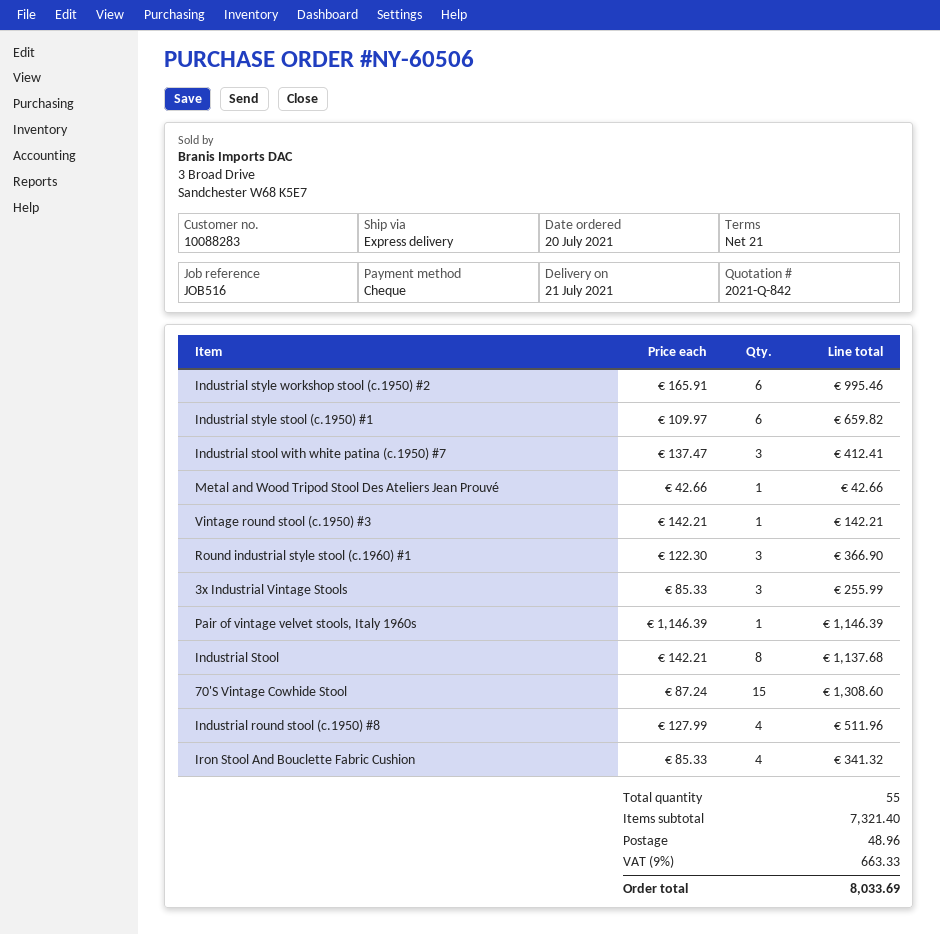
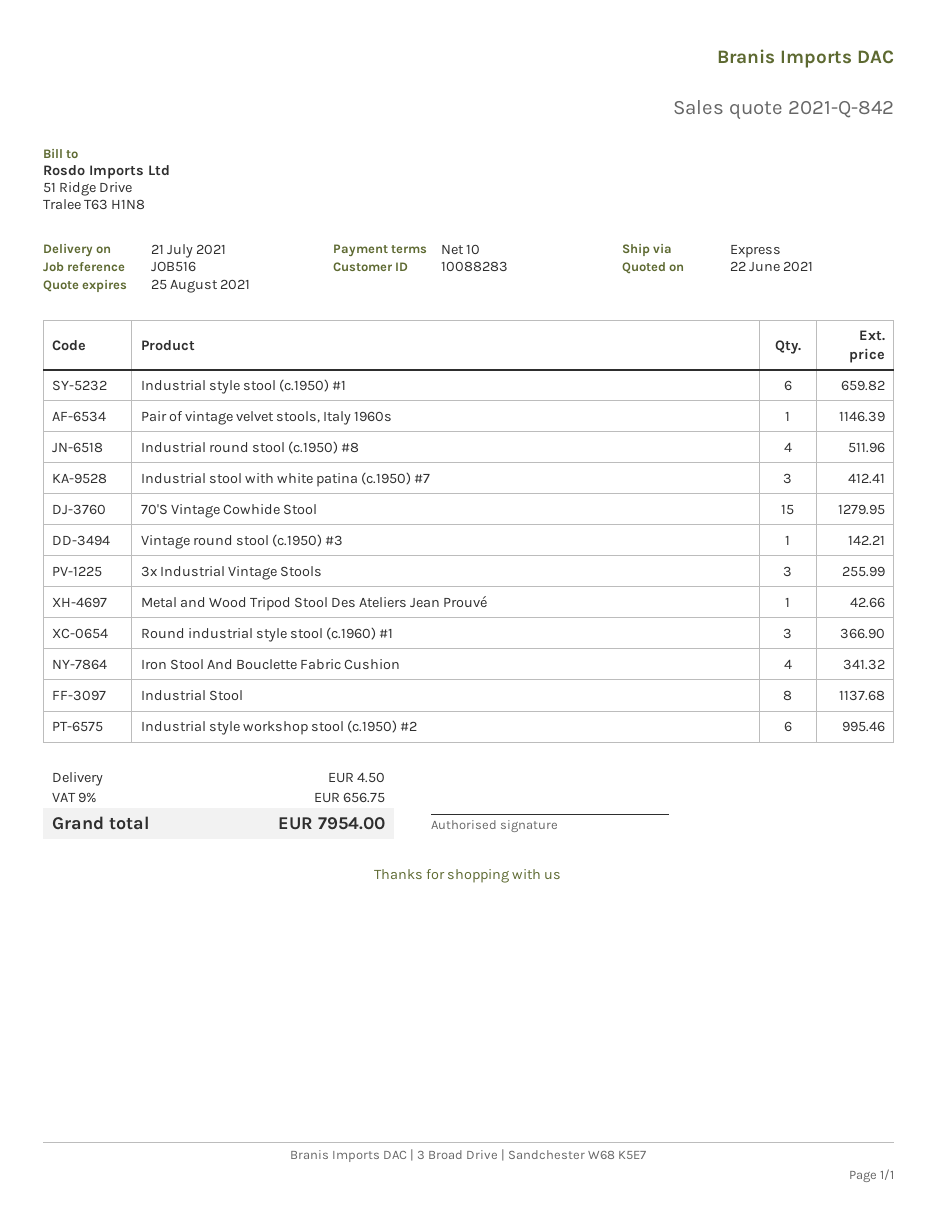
payment terms: 21 days -> 10 days
70'S Vintage Cowhide Stool: 15 for 1308.60 -> 15 for 1279.95
shipping: 48.96 -> 4.50
tax: 9% = 663.33 -> 9% = 656.75
total: 8033.69 -> 7954.00

